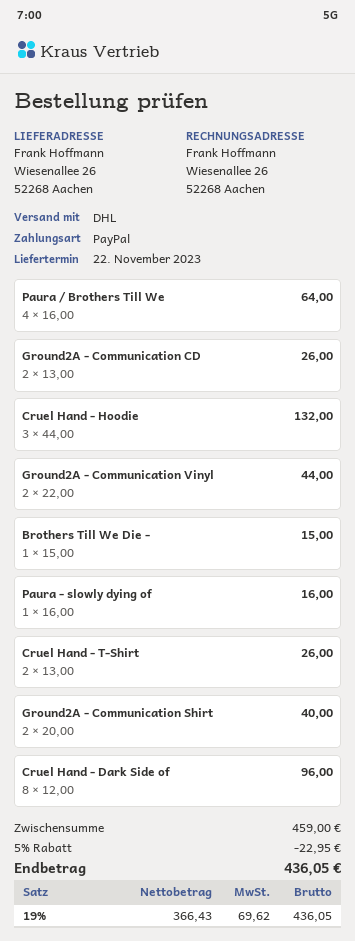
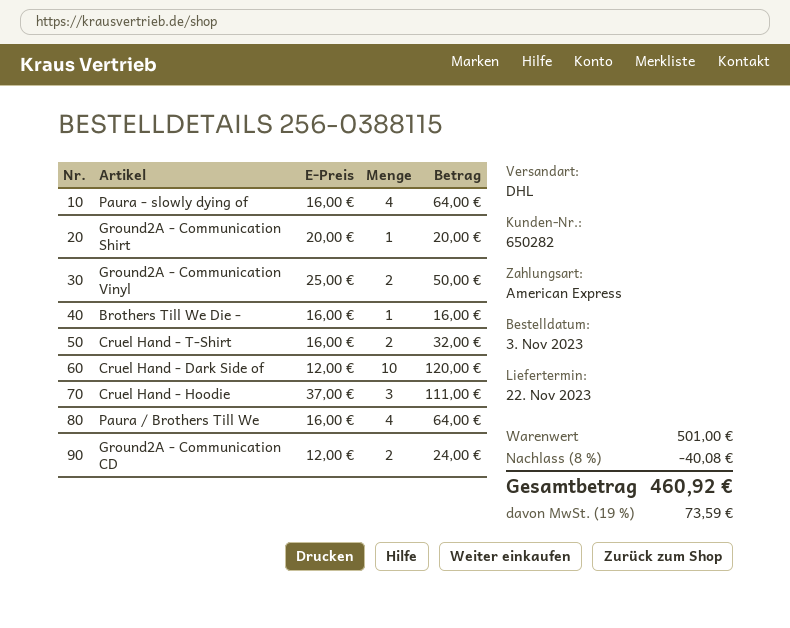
payment method: PayPal -> American Express
Ground2A - Communication CD: 2 x 13.00 = 26.00 -> 2 x 12.00 = 24.00
Cruel Hand - Hoodie: 3 x 44.00 = 132.00 -> 3 x 37.00 = 111.00
Ground2A - Communication Vinyl: 2 x 22.00 = 44.00 -> 2 x 25.00 = 50.00
Brothers Till We Die -: 1 x 15.00 = 15.00 -> 1 x 16.00 = 16.00
Paura - slowly dying of: 1 x 16.00 = 16.00 -> 4 x 16.00 = 64.00
Cruel Hand - T-Shirt: 2 x 13.00 = 26.00 -> 2 x 16.00 = 32.00
Ground2A - Communication Shirt: 2 x 20.00 = 40.00 -> 1 x 20.00 = 20.00
Cruel Hand - Dark Side of: 8 x 12.00 = 96.00 -> 10 x 12.00 = 120.00
subtotal: 459.00 -> 501.00
discount: 5% = 22.95 -> 8% = 40.08
tax: 19% = 69.62 -> 19% = 73.59
total: 436.05 -> 460.92

